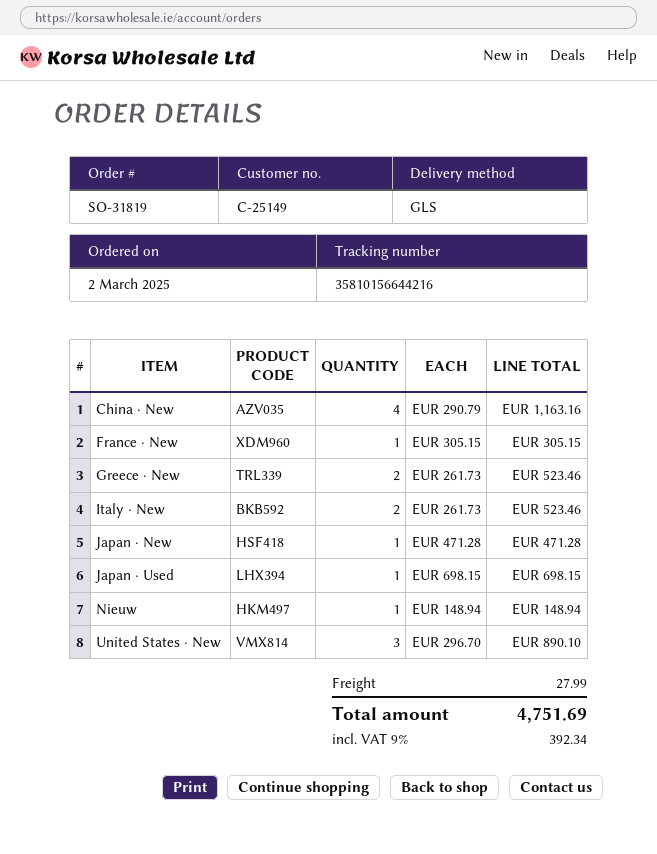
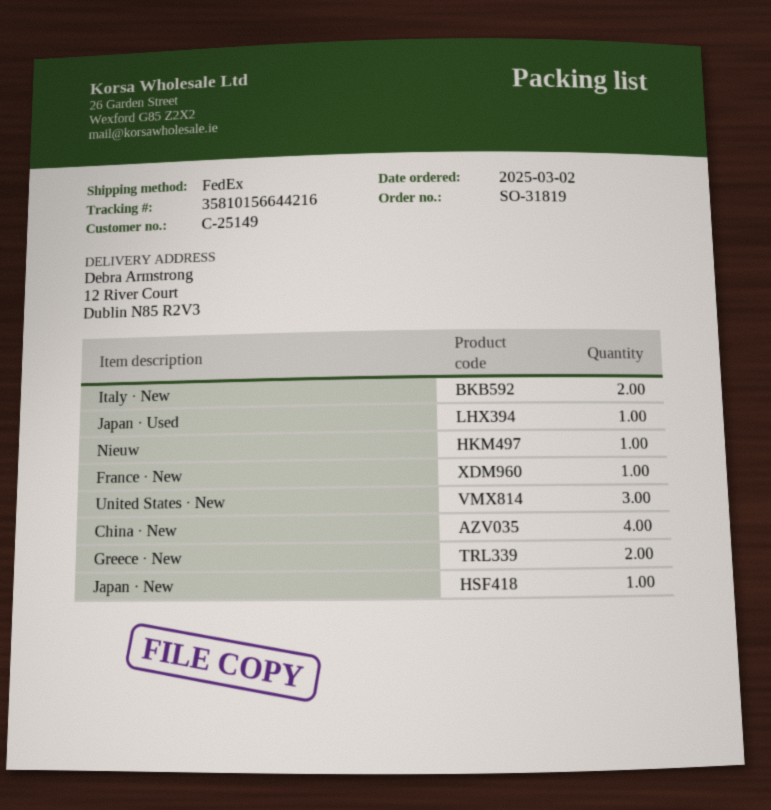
shipping method: GLS -> FedEx

